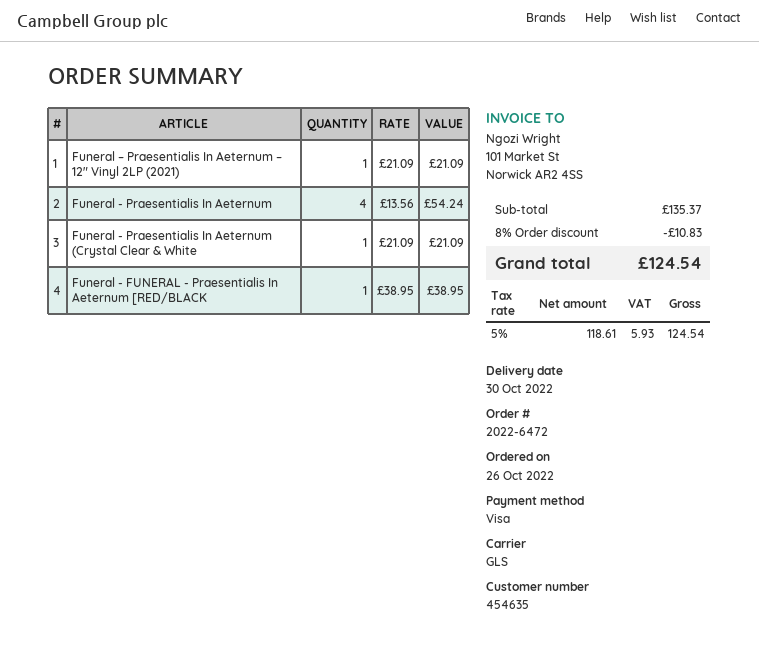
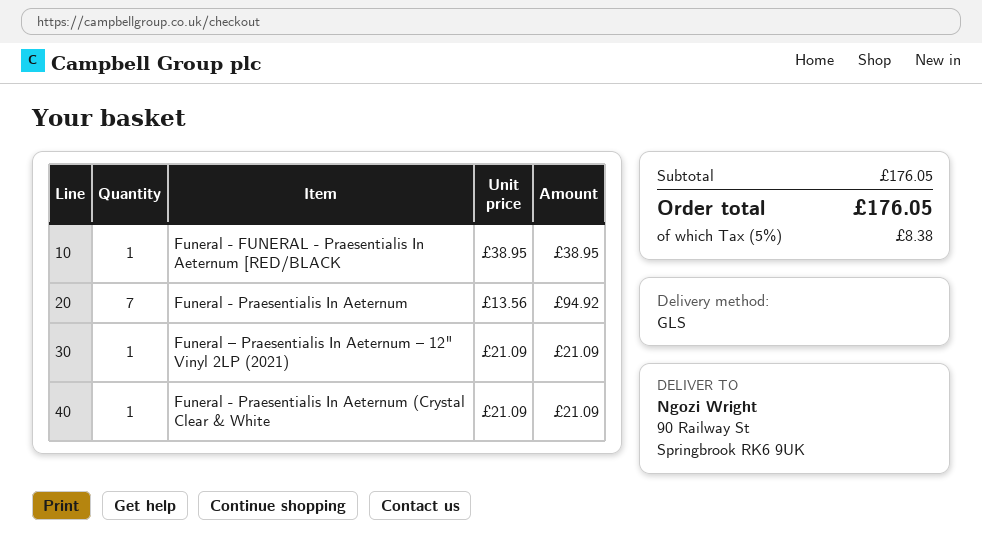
Funeral - Praesentialis In Aeternum: 4 x 13.56 = 54.24 -> 7 x 13.56 = 94.92
subtotal: 135.37 -> 176.05
discount: 8% = 10.83 -> none
tax: 5% = 5.93 -> 5% = 8.38
total: 124.54 -> 176.05

